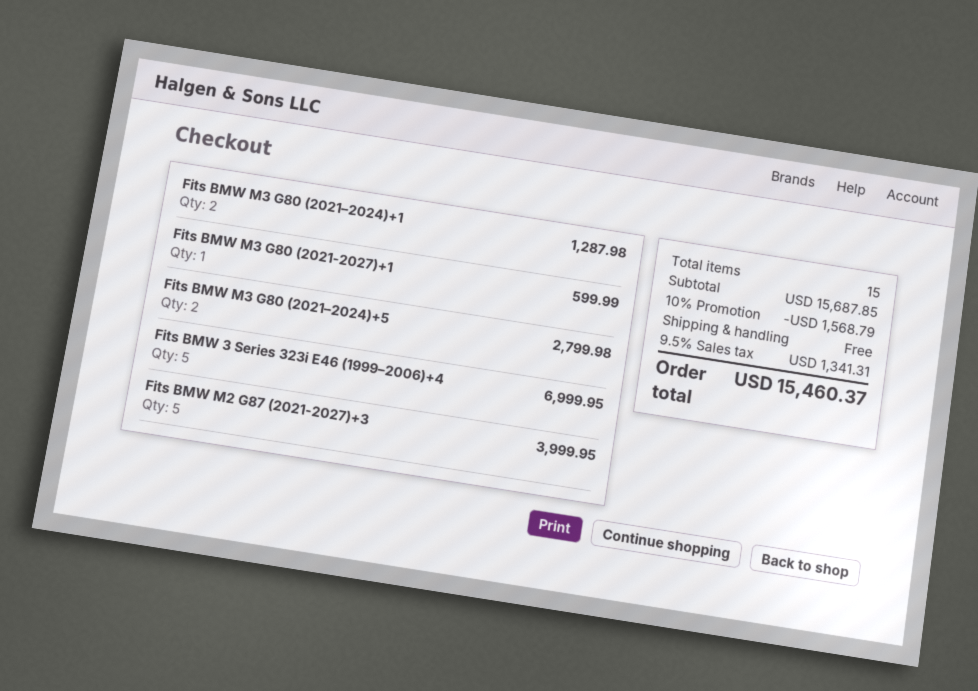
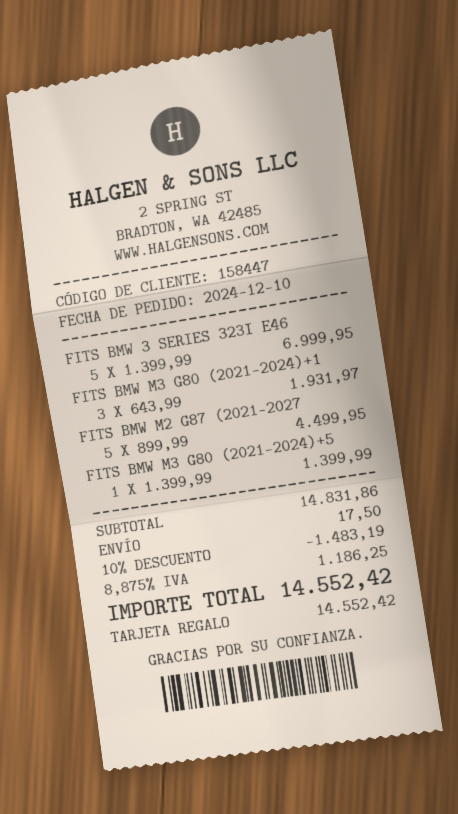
Fits BMW M3 G80 (2021–2024)+1: 2 for 1287.98 -> 3 for 1931.97
Fits BMW M3 G80 (2021-2027)+1: 1 for 599.99 -> none
Fits BMW M3 G80 (2021–2024)+5: 2 for 2799.98 -> 1 for 1399.99
Fits BMW M2 G87 (2021-2027)+3: 5 for 3999.95 -> 5 for 4499.95
subtotal: 15687.85 -> 14831.86
discount: 10% = 1568.79 -> 10% = 1483.19
shipping: 0.00 -> 17.50
tax: 9.5% = 1341.31 -> 8.875% = 1186.25
total: 15460.37 -> 14552.42

